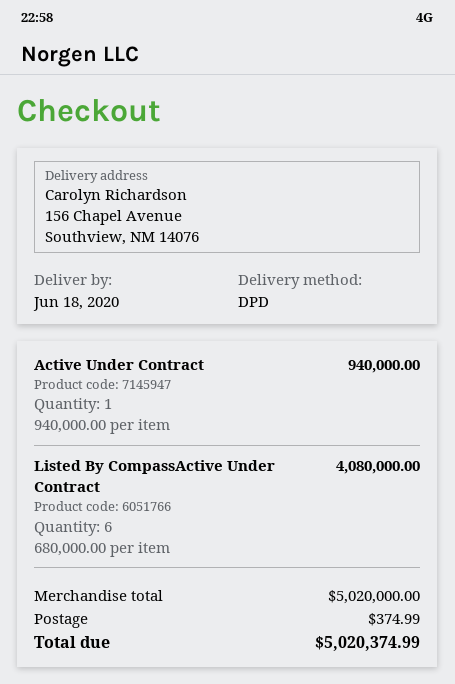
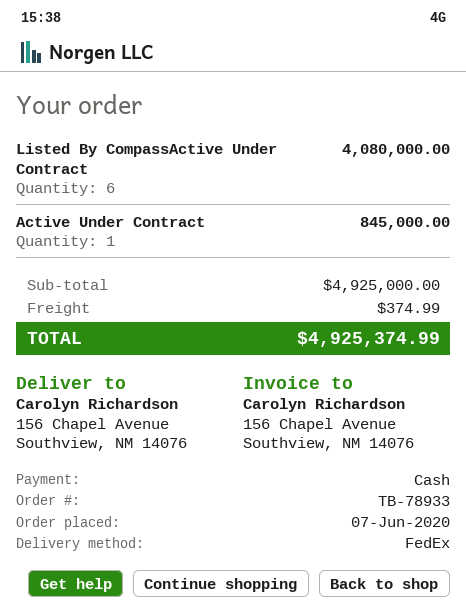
shipping method: DPD -> FedEx
Active Under Contract: 1 for 940000.00 -> 1 for 845000.00
subtotal: 5020000.00 -> 4925000.00
total: 5020374.99 -> 4925374.99

